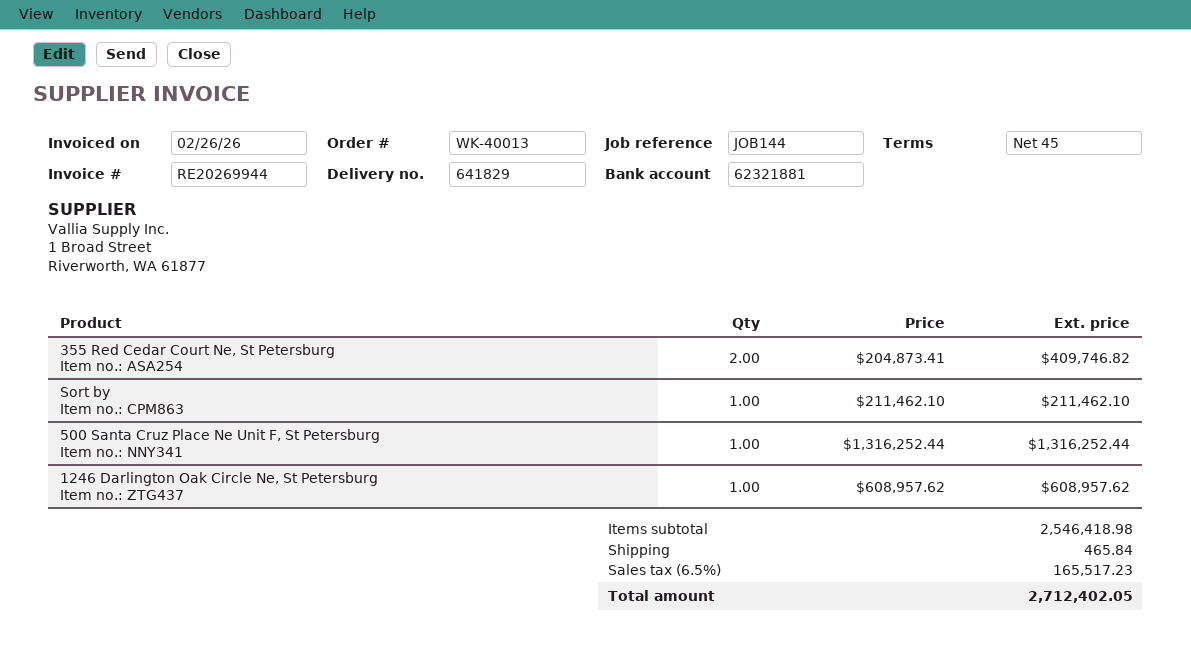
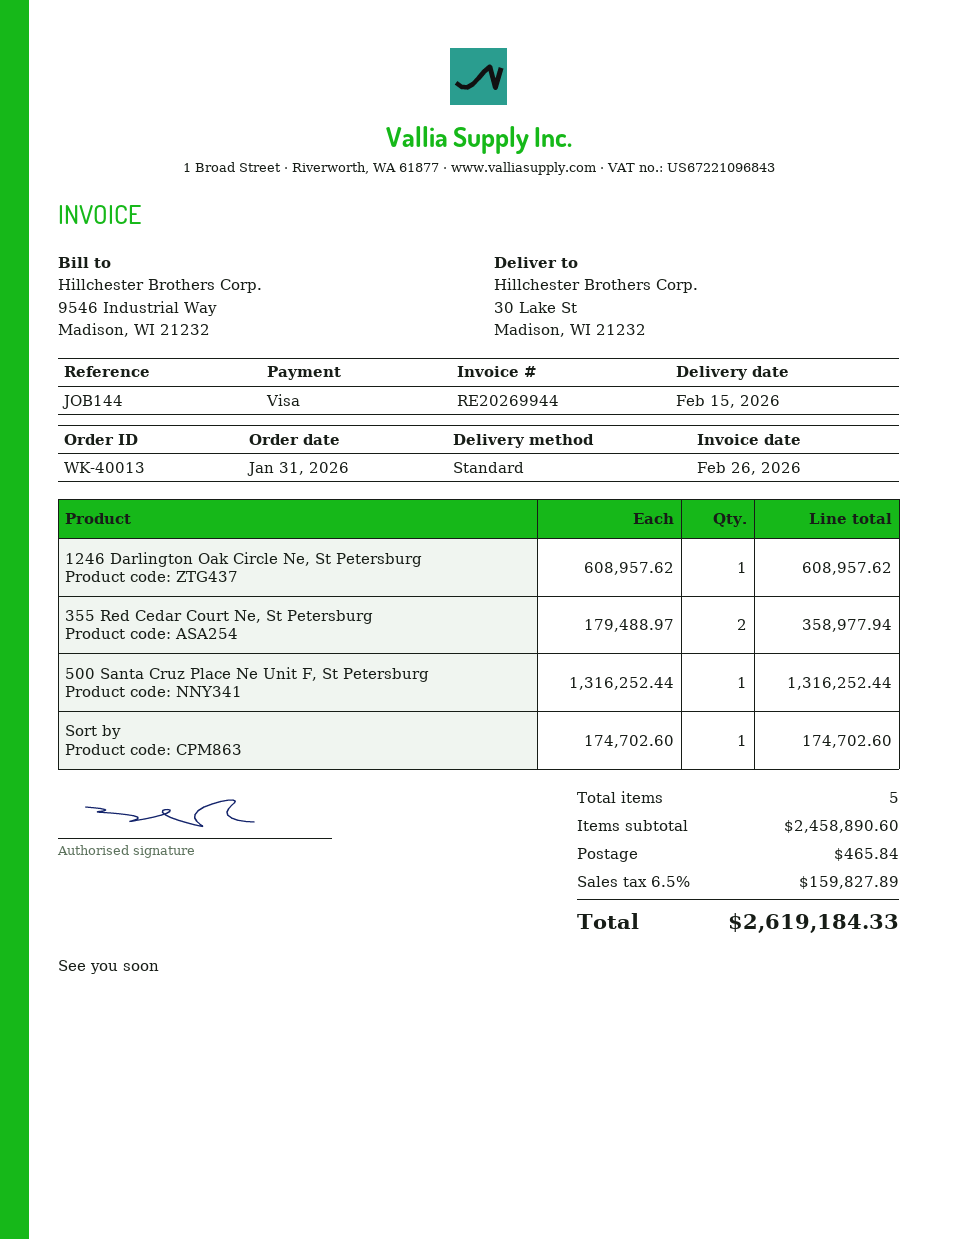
355 Red Cedar Court Ne, St Petersburg: 2 x 204873.41 = 409746.82 -> 2 x 179488.97 = 358977.94
Sort by: 1 x 211462.10 = 211462.10 -> 1 x 174702.60 = 174702.60
subtotal: 2546418.98 -> 2458890.60
tax: 6.5% = 165517.23 -> 6.5% = 159827.89
total: 2712402.05 -> 2619184.33

